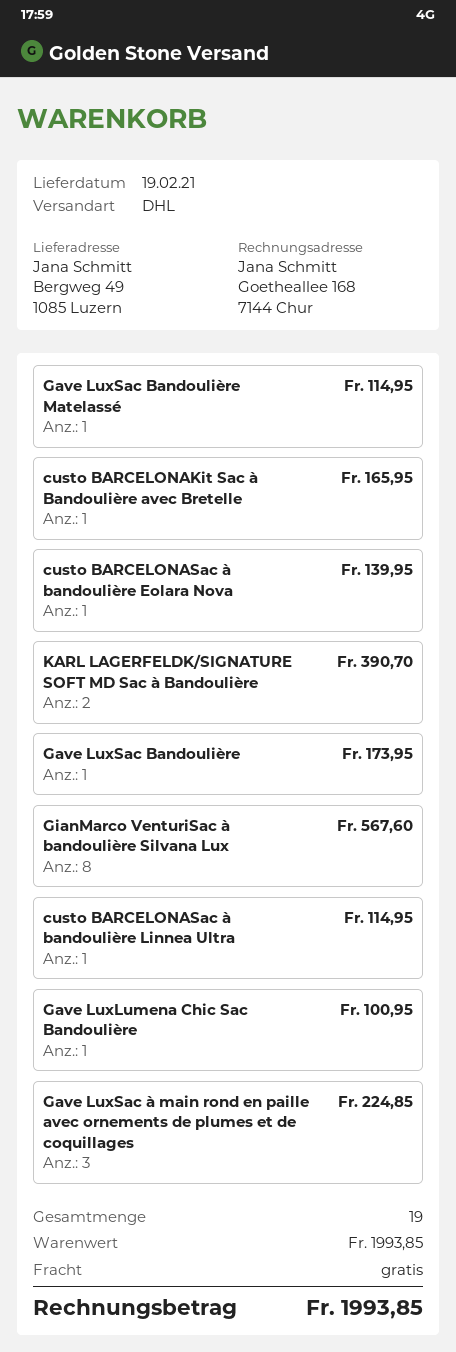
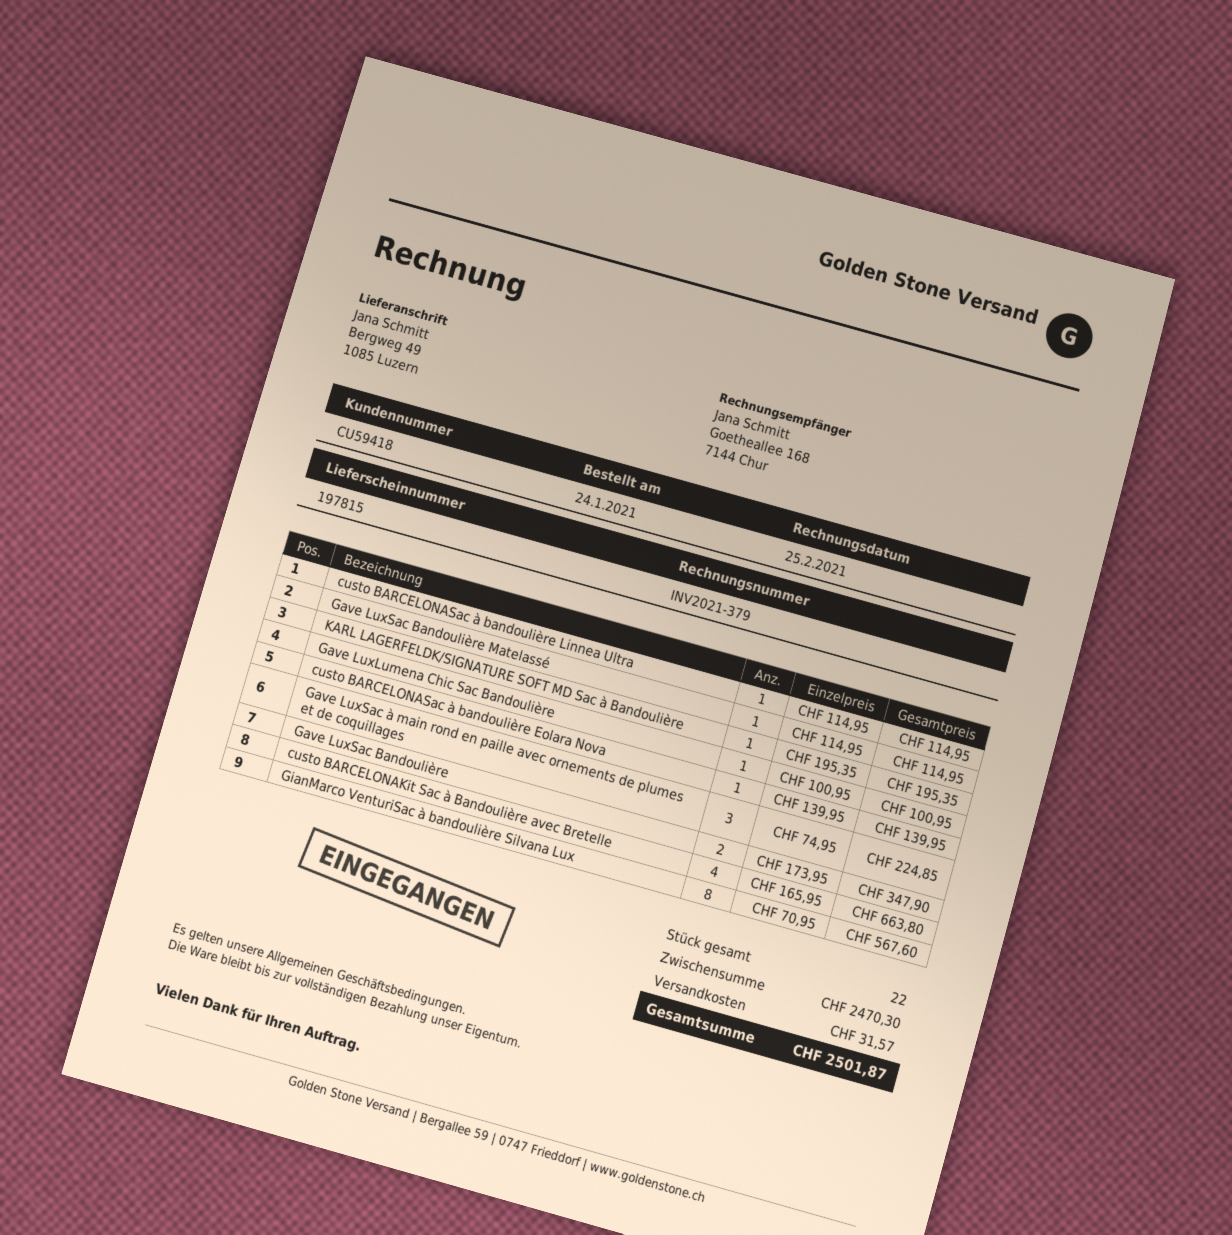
custo BARCELONAKit Sac à Bandoulière avec Bretelle: 1 for 165.95 -> 4 for 663.80
KARL LAGERFELDK/SIGNATURE SOFT MD Sac à Bandoulière: 2 for 390.70 -> 1 for 195.35
Gave LuxSac Bandoulière: 1 for 173.95 -> 2 for 347.90
total quantity: 19 -> 22
subtotal: 1993.85 -> 2470.30
shipping: 0.00 -> 31.57
total: 1993.85 -> 2501.87

